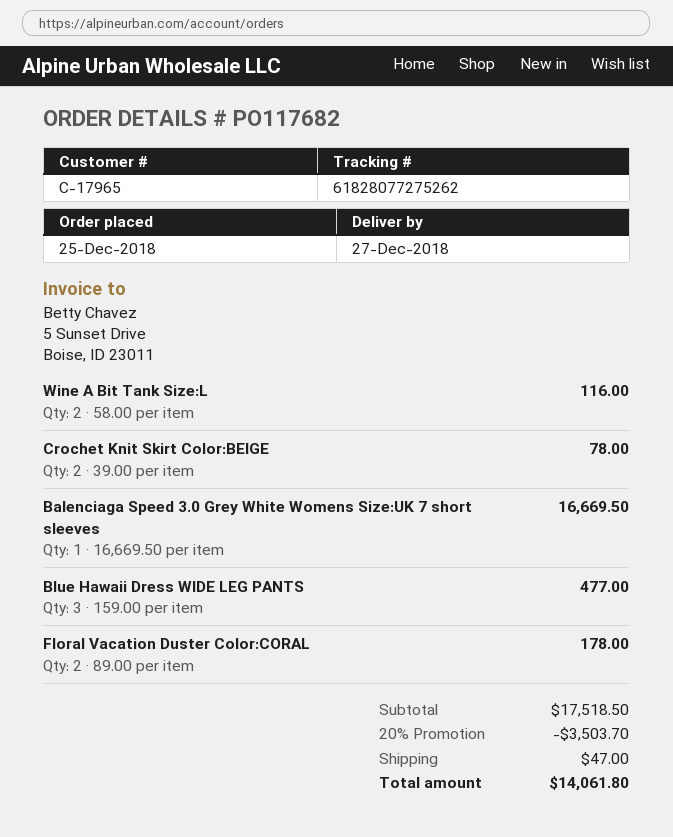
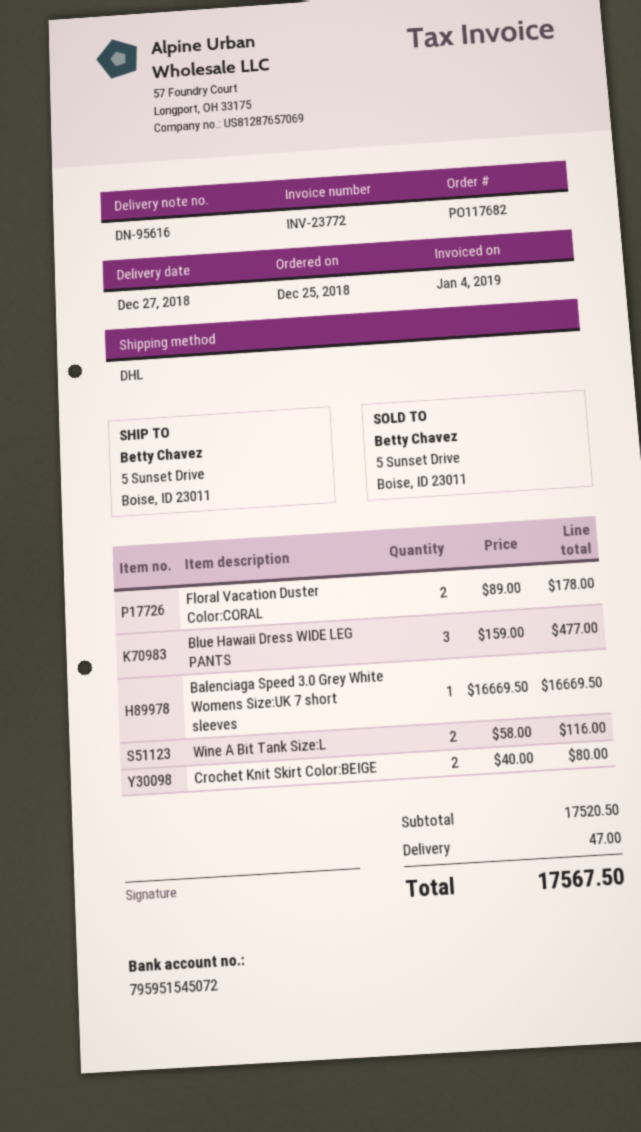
Crochet Knit Skirt Color:BEIGE: 2 x 39.00 = 78.00 -> 2 x 40.00 = 80.00
subtotal: 17518.50 -> 17520.50
discount: 20% = 3503.70 -> none
total: 14061.80 -> 17567.50

